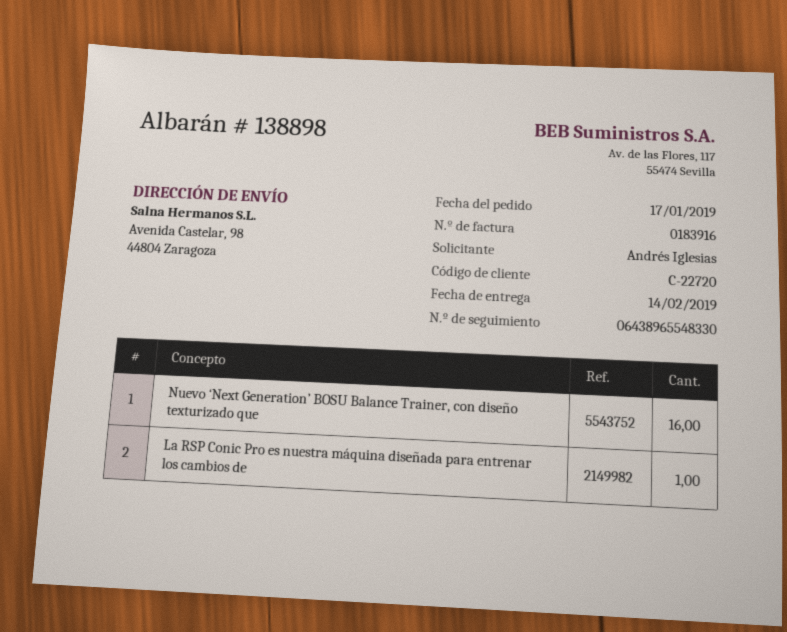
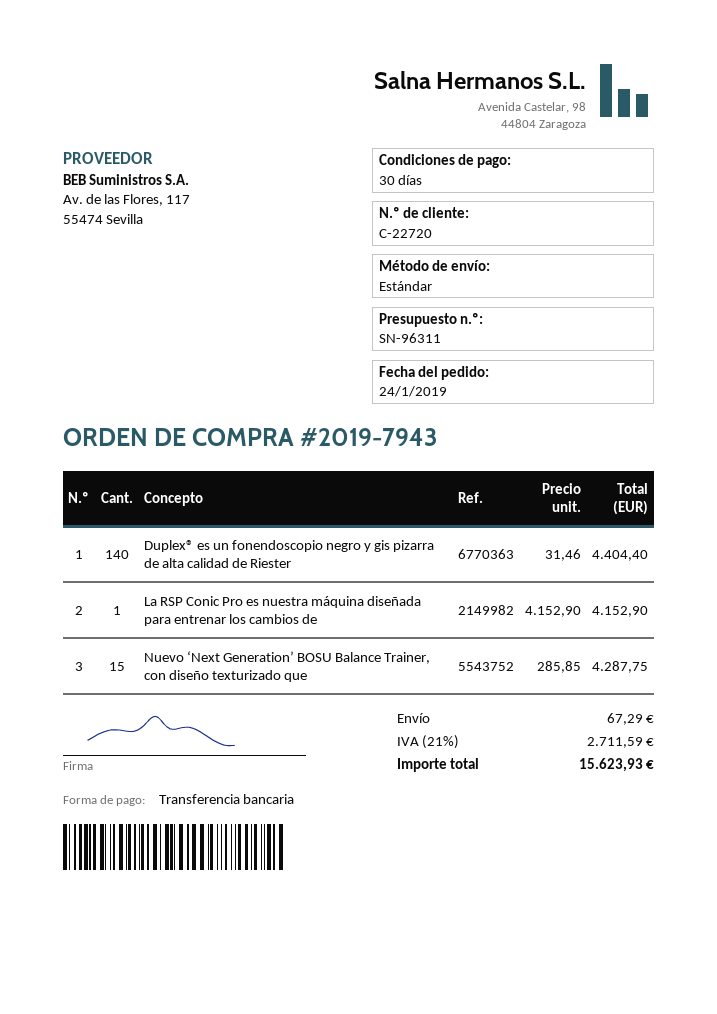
order date: 2019-01-17 -> 2019-01-24
Nuevo ‘Next Generation’ BOSU Balance Trainer, con diseño texturizado que: 16 -> 15
Duplex® es un fonendoscopio negro y gis pizarra de alta calidad de Riester: none -> 140

